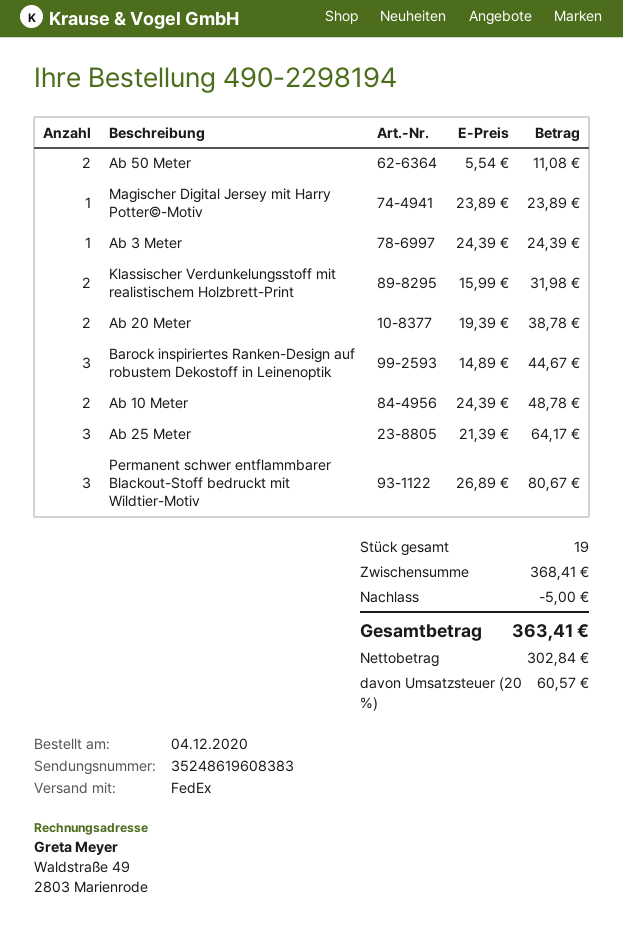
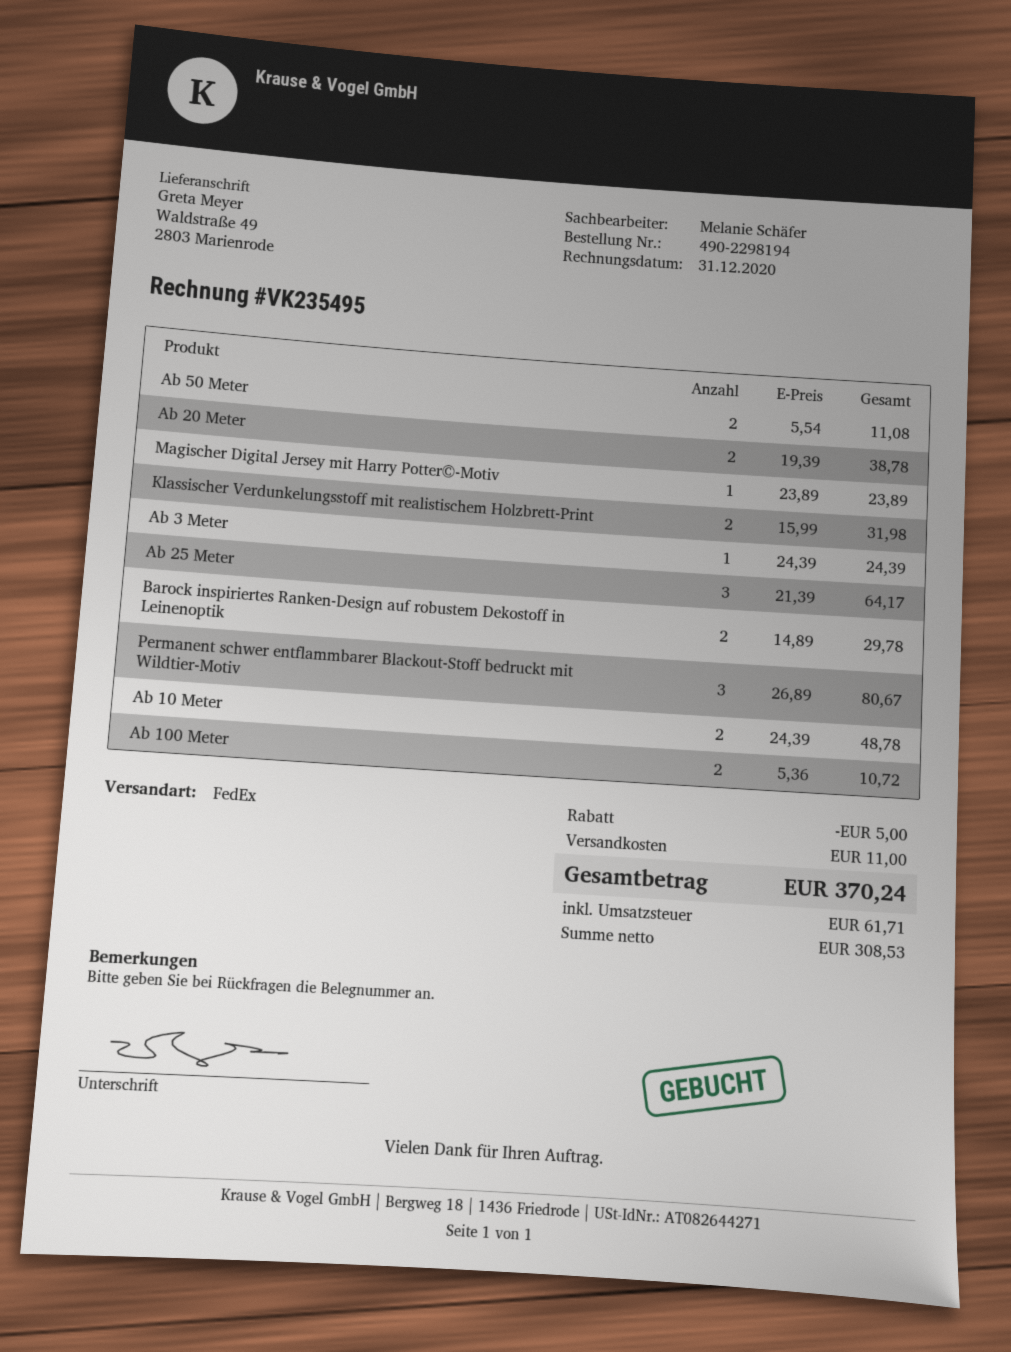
Barock inspiriertes Ranken-Design auf robustem Dekostoff in Leinenoptik: 3 x 14.89 = 44.67 -> 2 x 14.89 = 29.78
Ab 100 Meter: none -> 2 x 5.36 = 10.72
shipping: none -> 11.00
net: 302.84 -> 308.53
tax: 60.57 -> 61.71
total: 363.41 -> 370.24

